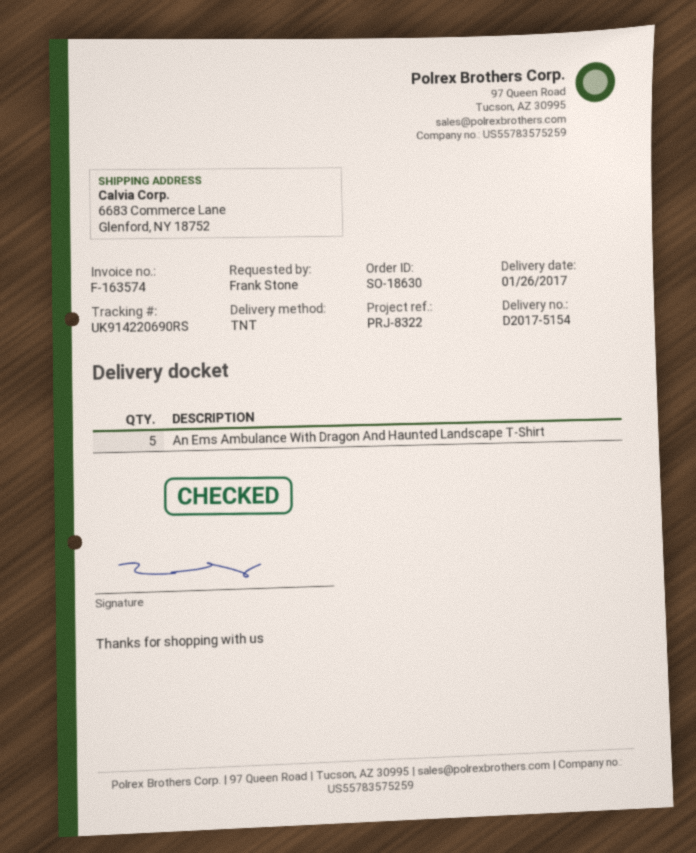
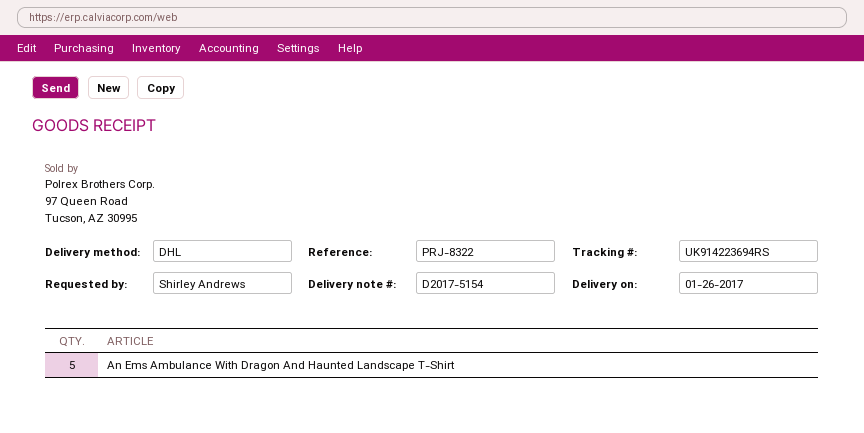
ordered by: Frank Stone -> Shirley Andrews
shipping method: TNT -> DHL
tracking number: UK914220690RS -> UK914223694RS

